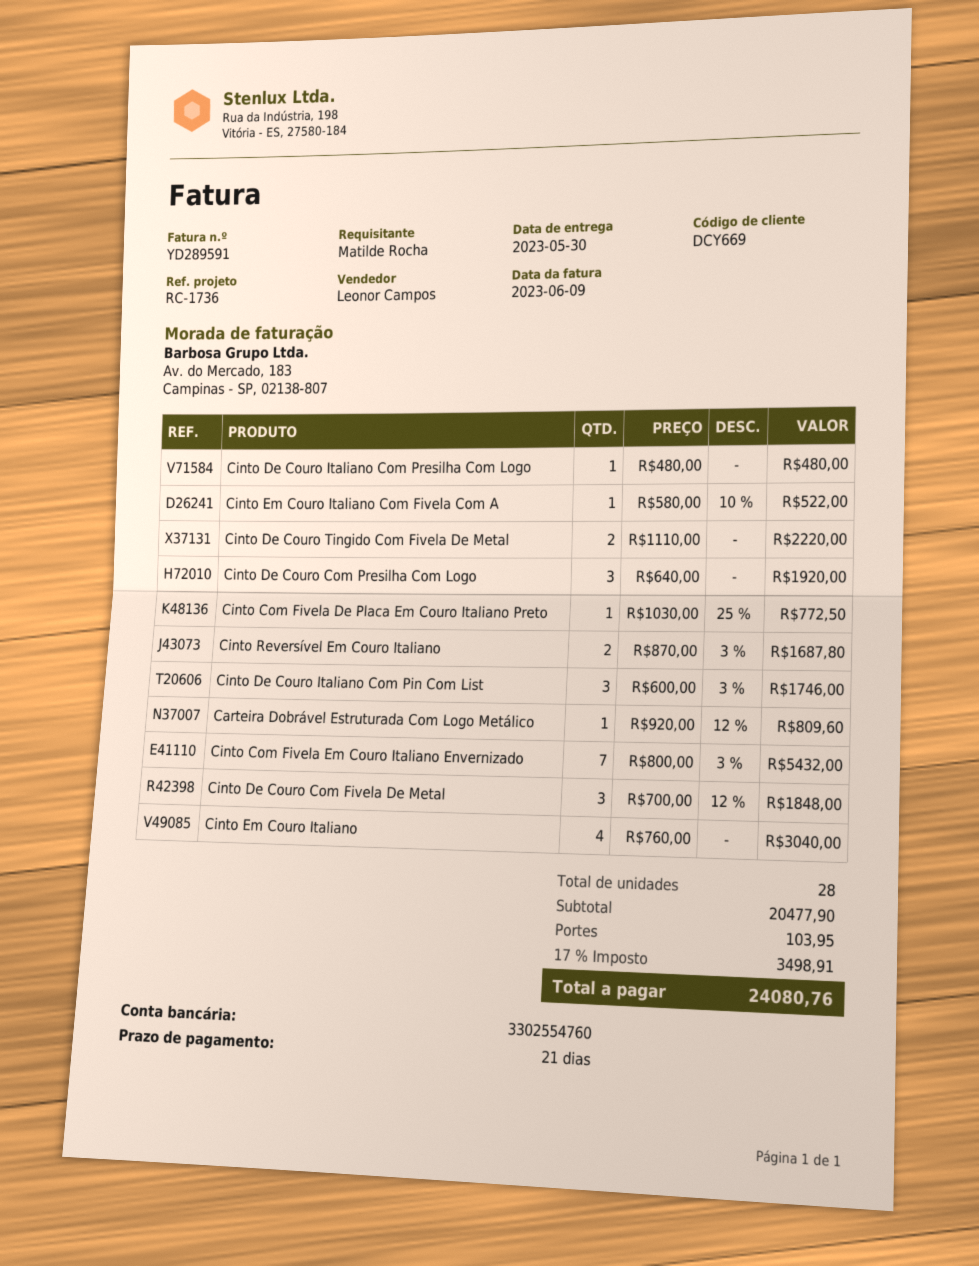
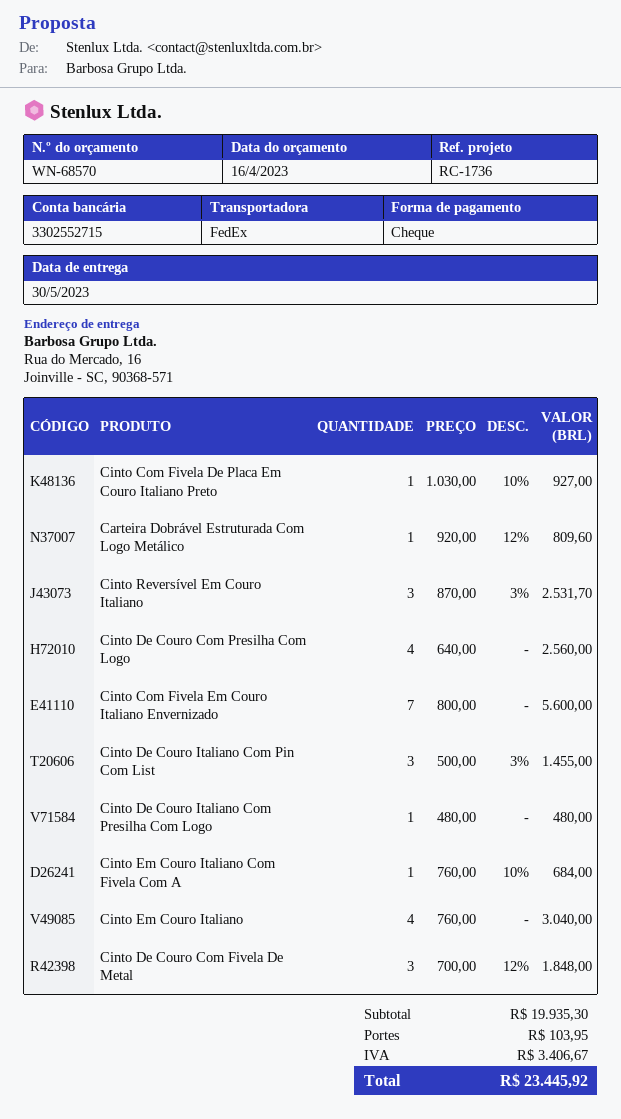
bank account: 3302554760 -> 3302552715
Cinto Em Couro Italiano Com Fivela Com A: 1 x 580.00 - 10% = 522.00 -> 1 x 760.00 - 10% = 684.00
Cinto De Couro Tingido Com Fivela De Metal: 2 x 1110.00 = 2220.00 -> none
Cinto De Couro Com Presilha Com Logo: 3 x 640.00 = 1920.00 -> 4 x 640.00 = 2560.00
Cinto Com Fivela De Placa Em Couro Italiano Preto: 1 x 1030.00 - 25% = 772.50 -> 1 x 1030.00 - 10% = 927.00
Cinto Reversível Em Couro Italiano: 2 x 870.00 - 3% = 1687.80 -> 3 x 870.00 - 3% = 2531.70
Cinto De Couro Italiano Com Pin Com List: 3 x 600.00 - 3% = 1746.00 -> 3 x 500.00 - 3% = 1455.00
Cinto Com Fivela Em Couro Italiano Envernizado: 7 x 800.00 - 3% = 5432.00 -> 7 x 800.00 = 5600.00
subtotal: 20477.90 -> 19935.30
tax: 3498.91 -> 3406.67
total: 24080.76 -> 23445.92

